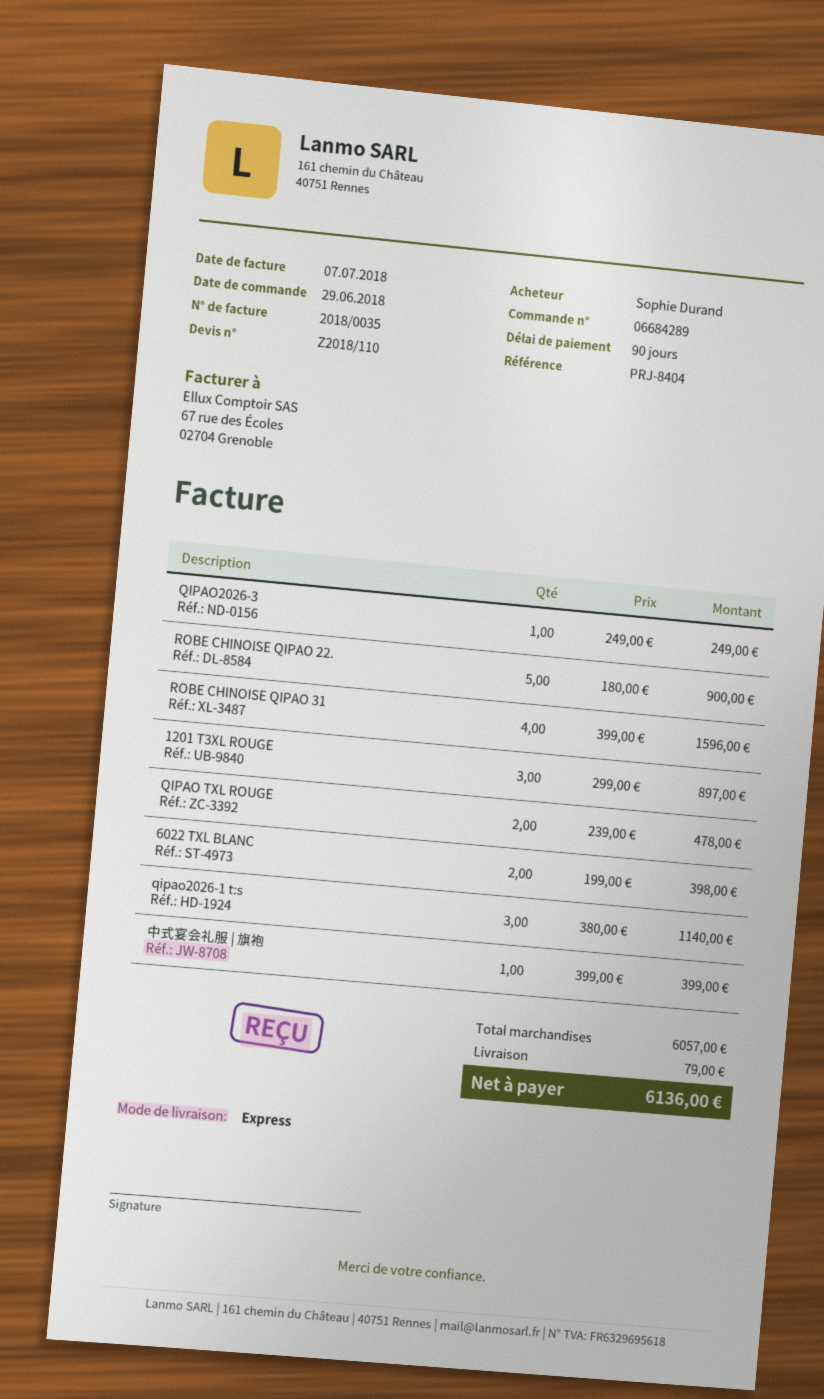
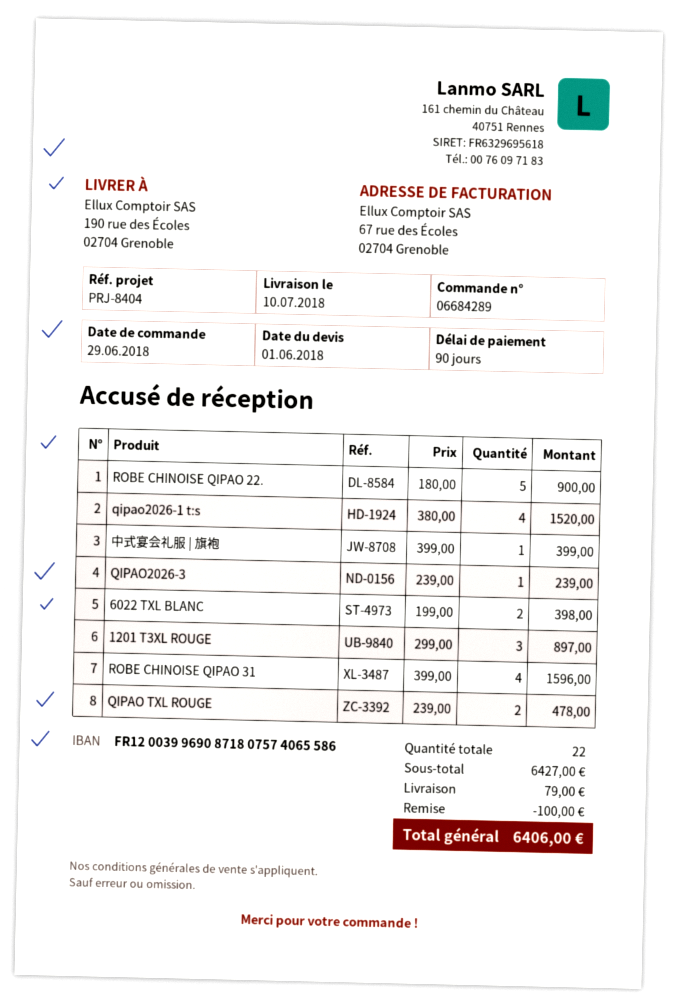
QIPAO2026-3: 1 x 249.00 = 249.00 -> 1 x 239.00 = 239.00
qipao2026-1 t:s: 3 x 380.00 = 1140.00 -> 4 x 380.00 = 1520.00
subtotal: 6057.00 -> 6427.00
discount: none -> 100.00
total: 6136.00 -> 6406.00

